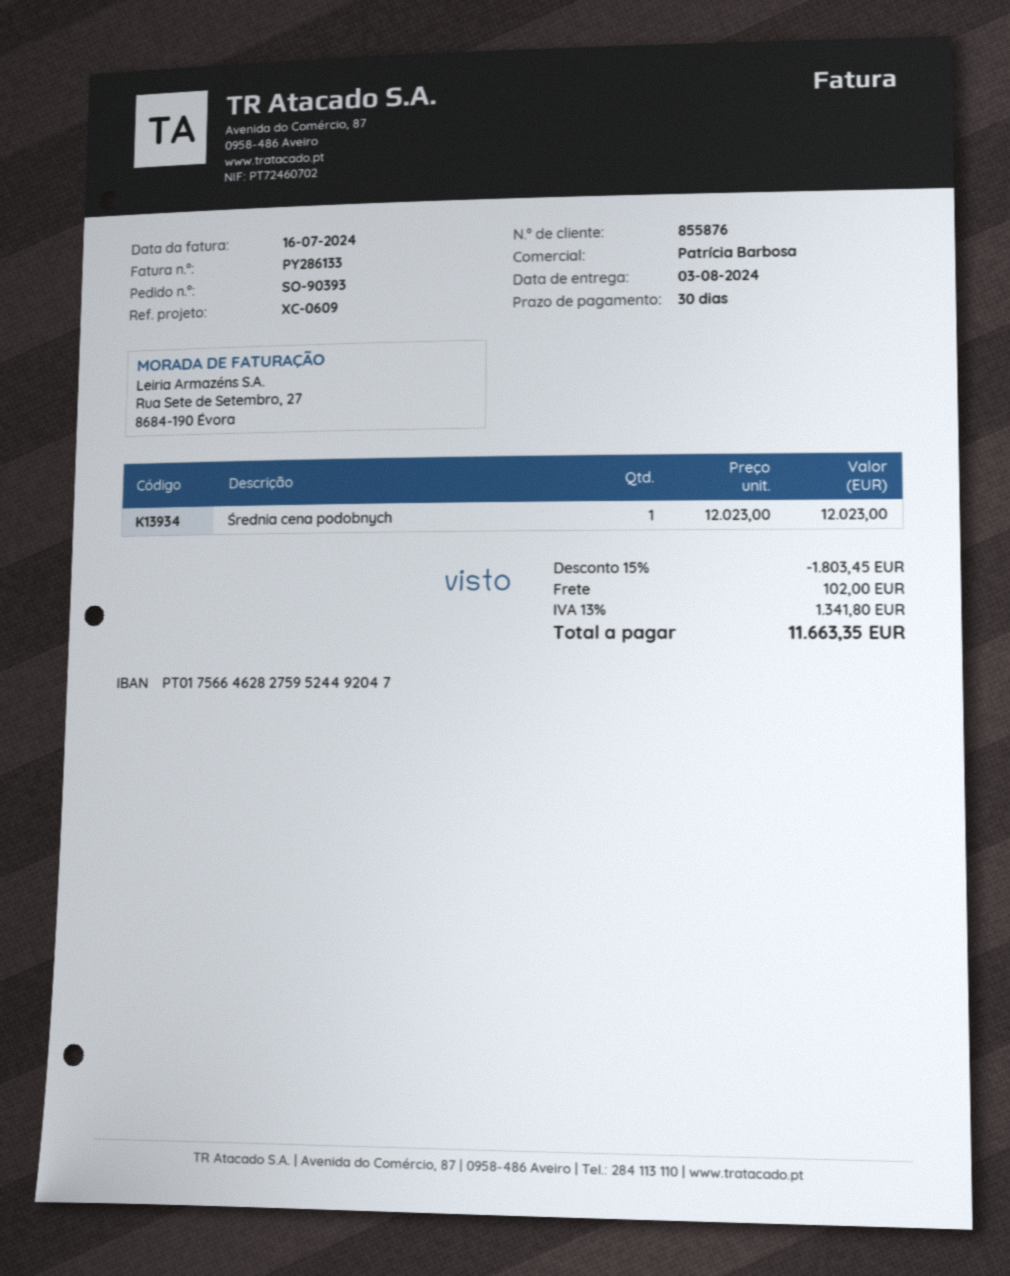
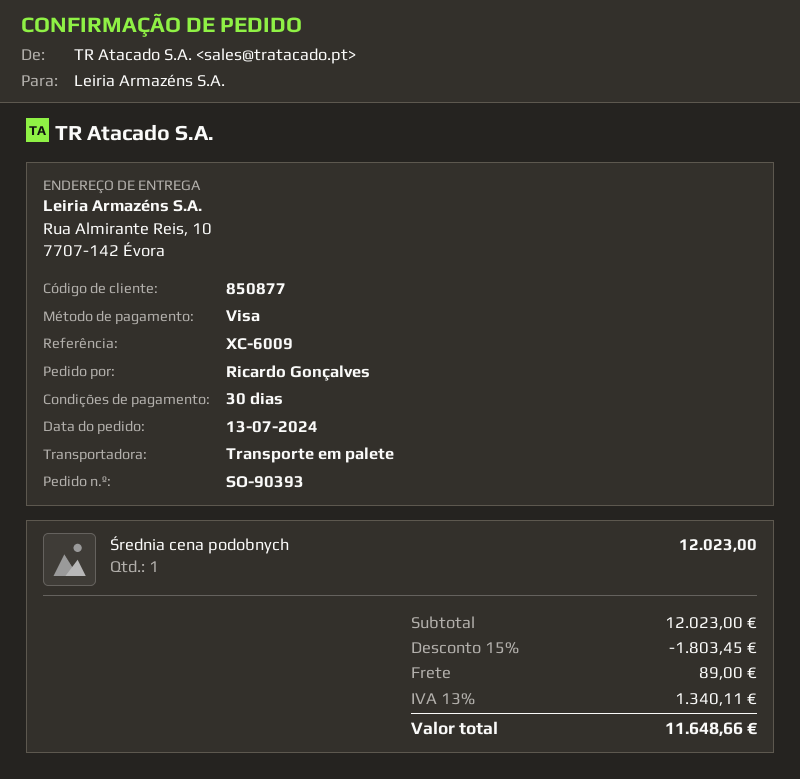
customer number: 855876 -> 850877
reference: XC-0609 -> XC-6009
shipping: 102.00 -> 89.00
tax: 13% = 1341.80 -> 13% = 1340.11
total: 11663.35 -> 11648.66

